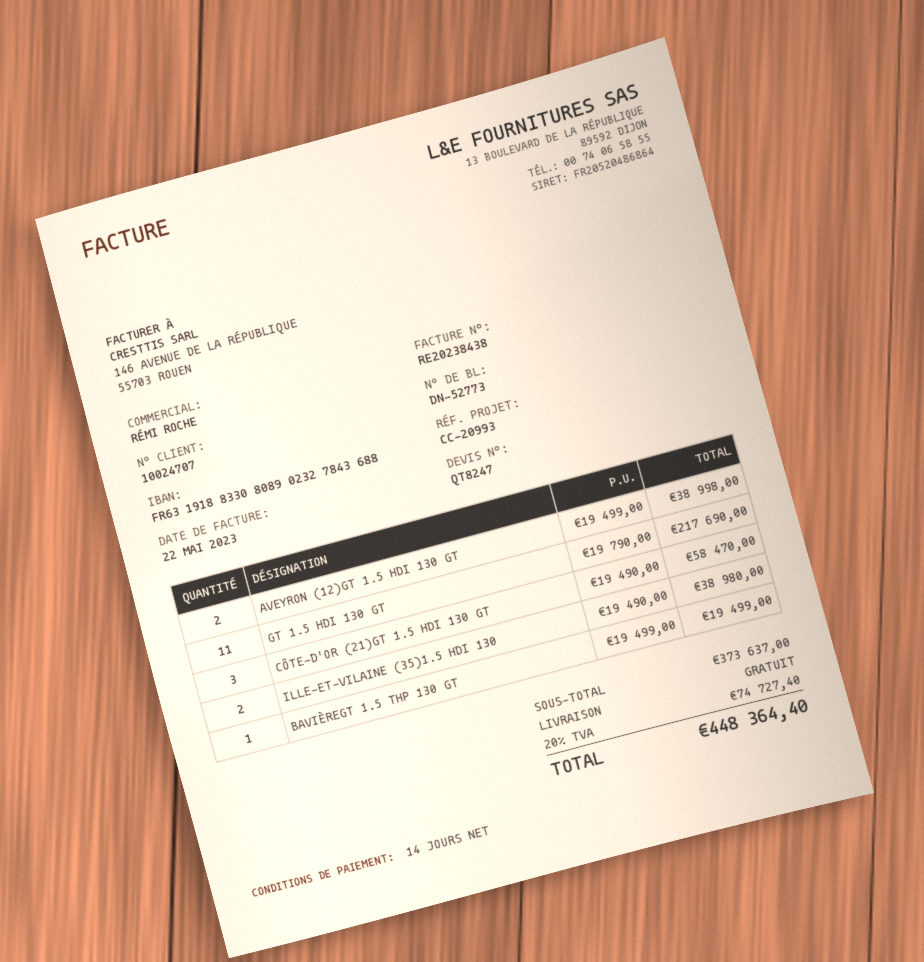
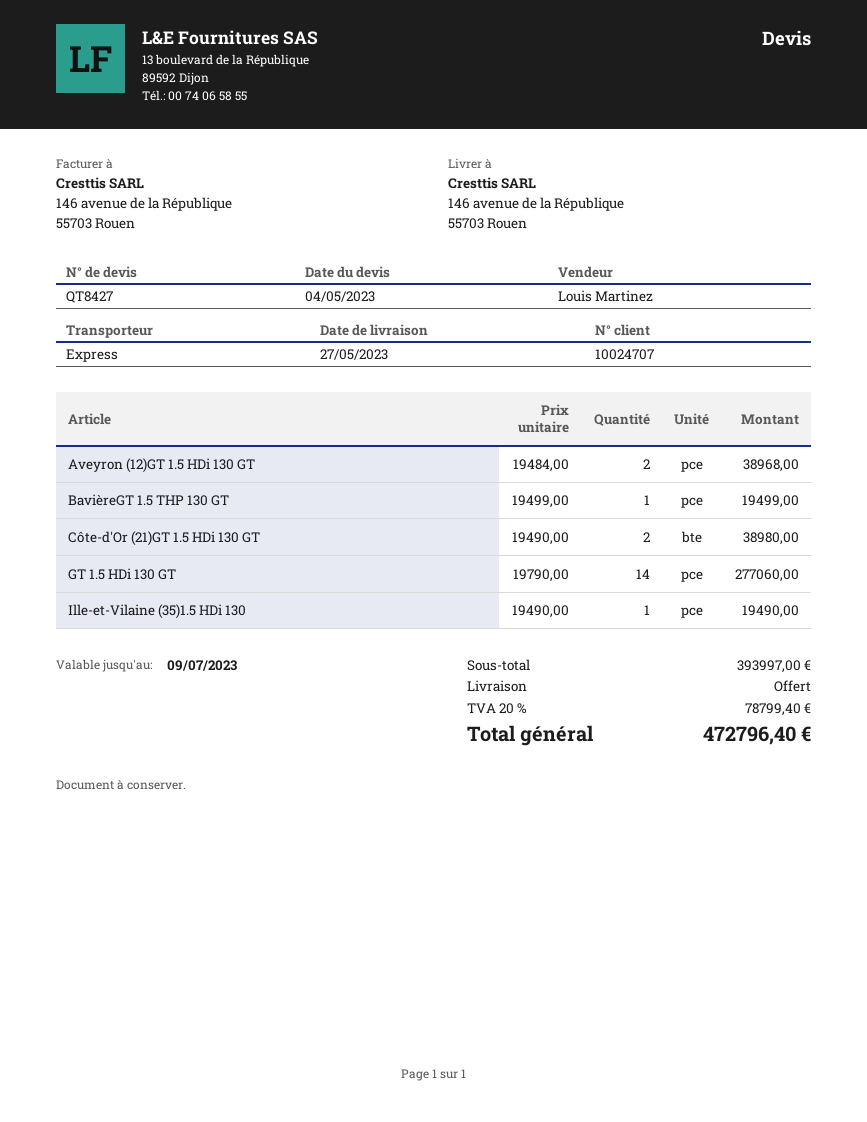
quote number: QT8247 -> QT8427
sales rep: RÉMI ROCHE -> Louis Martinez
AVEYRON (12)GT 1.5 HDI 130 GT: 2 x 19499.00 = 38998.00 -> 2 x 19484.00 = 38968.00
GT 1.5 HDI 130 GT: 11 x 19790.00 = 217690.00 -> 14 x 19790.00 = 277060.00
CÔTE-D'OR (21)GT 1.5 HDI 130 GT: 3 x 19490.00 = 58470.00 -> 2 x 19490.00 = 38980.00
ILLE-ET-VILAINE (35)1.5 HDI 130: 2 x 19490.00 = 38980.00 -> 1 x 19490.00 = 19490.00
subtotal: 373637.00 -> 393997.00
tax: 20% = 74727.40 -> 20% = 78799.40
total: 448364.40 -> 472796.40

